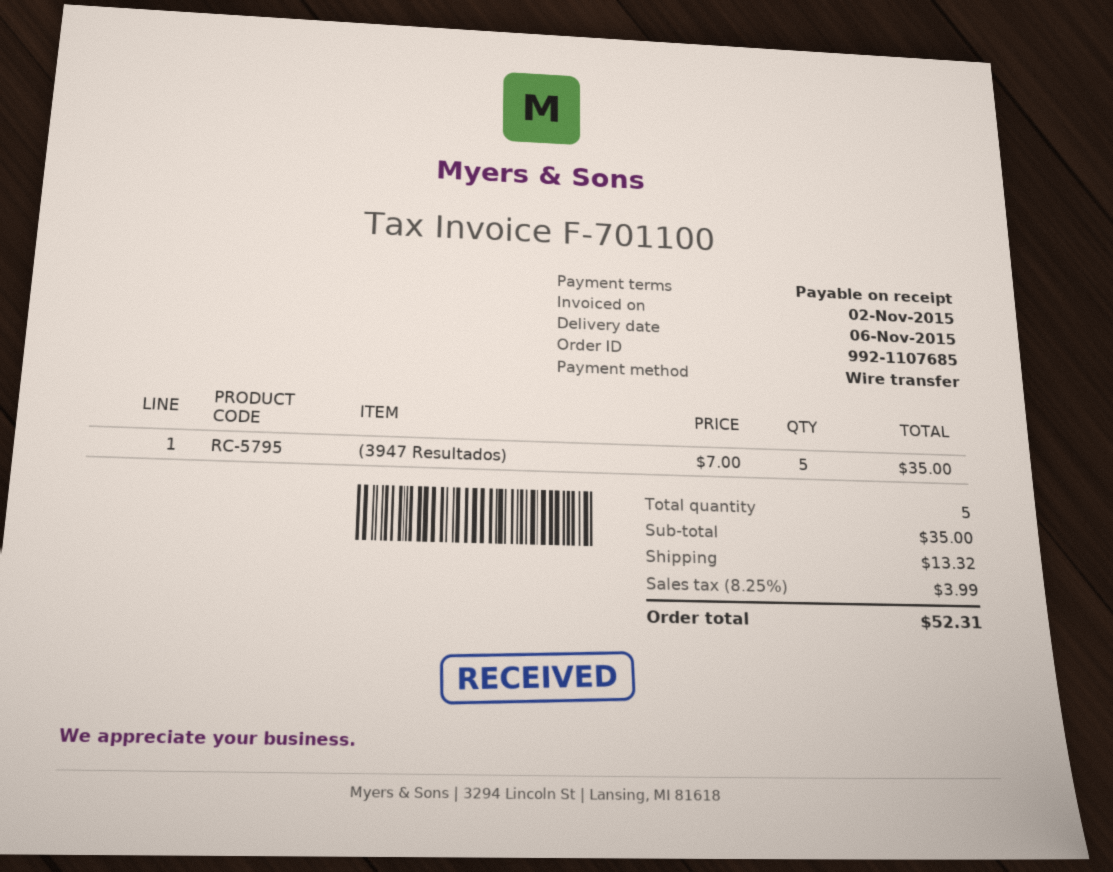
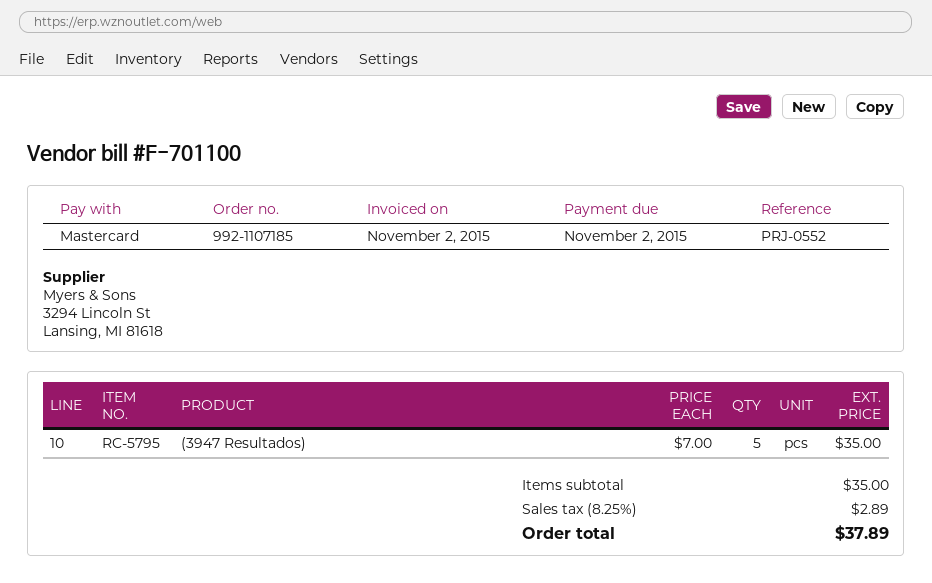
order number: 992-1107685 -> 992-1107185
payment method: bank transfer -> Mastercard
shipping: 13.32 -> none
tax: 8.25% = 3.99 -> 8.25% = 2.89
total: 52.31 -> 37.89

